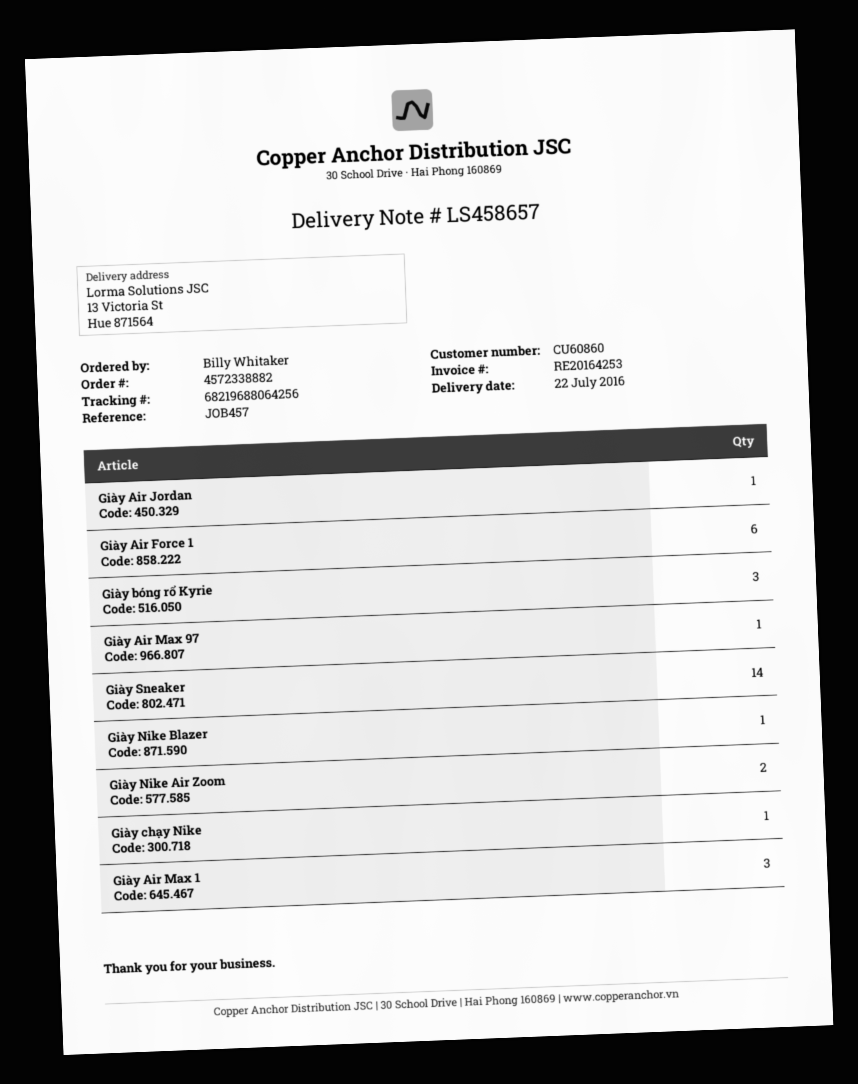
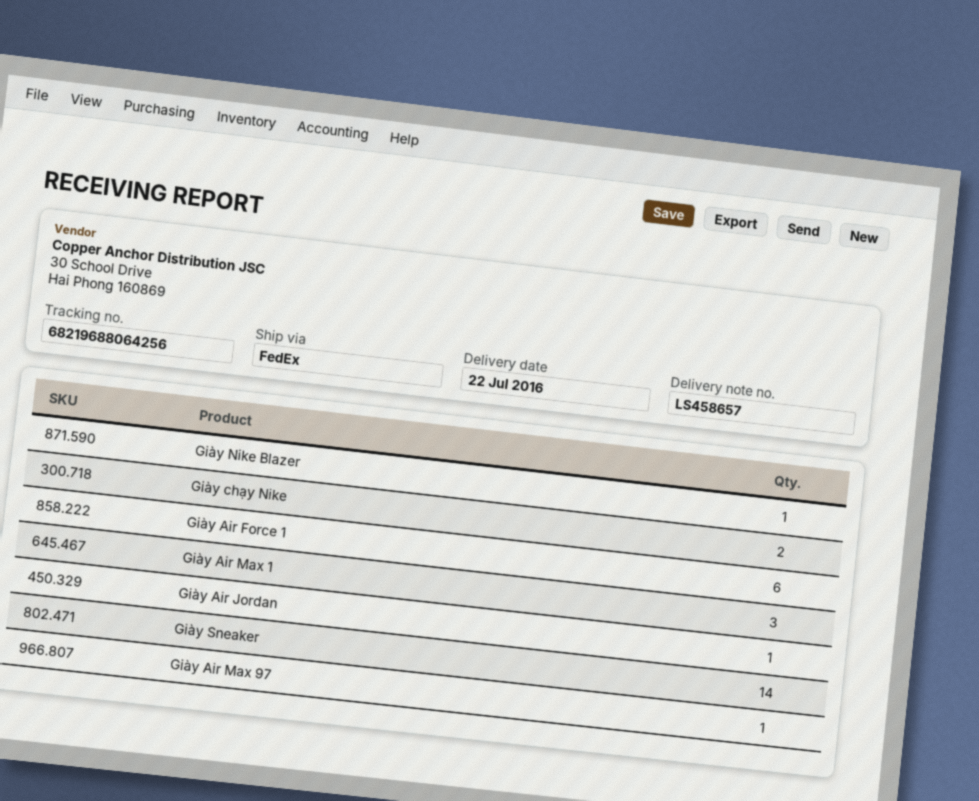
Giày bóng rổ Kyrie: 3 -> none
Giày Nike Air Zoom: 2 -> none
Giày chạy Nike: 1 -> 2

